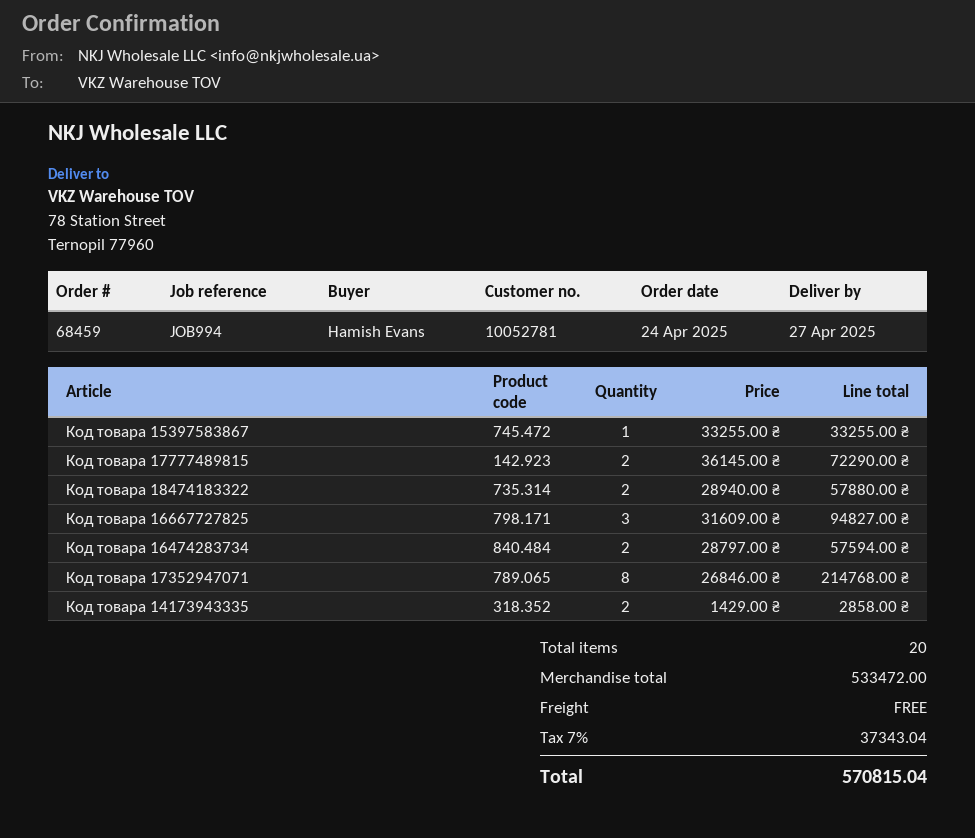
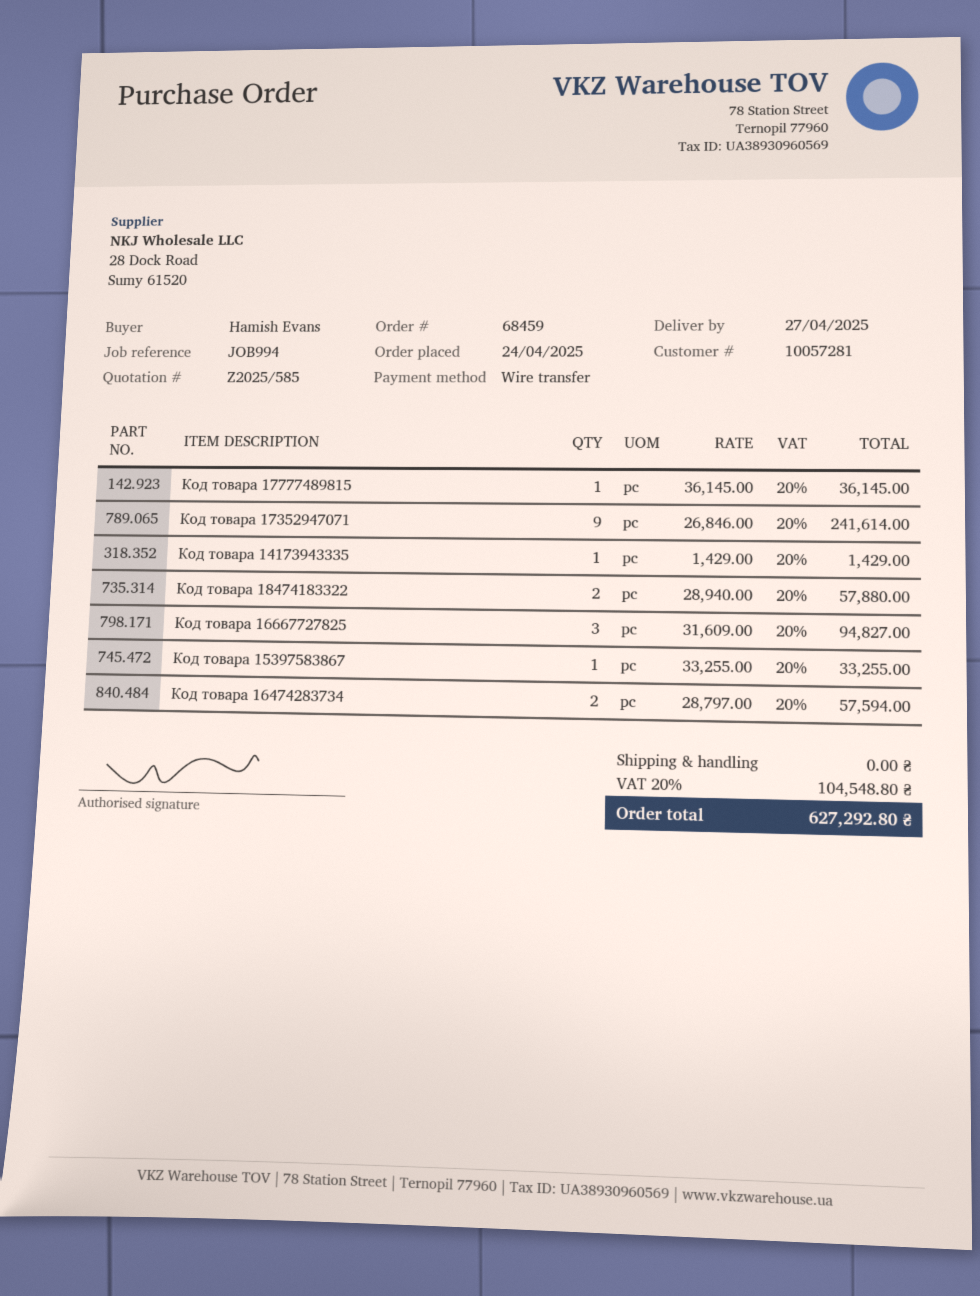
customer number: 10052781 -> 10057281
Код товара 17777489815: 2 x 36145.00 = 72290.00 -> 1 x 36145.00 = 36145.00
Код товара 17352947071: 8 x 26846.00 = 214768.00 -> 9 x 26846.00 = 241614.00
Код товара 14173943335: 2 x 1429.00 = 2858.00 -> 1 x 1429.00 = 1429.00
tax: 7% = 37343.04 -> 20% = 104548.80
total: 570815.04 -> 627292.80

